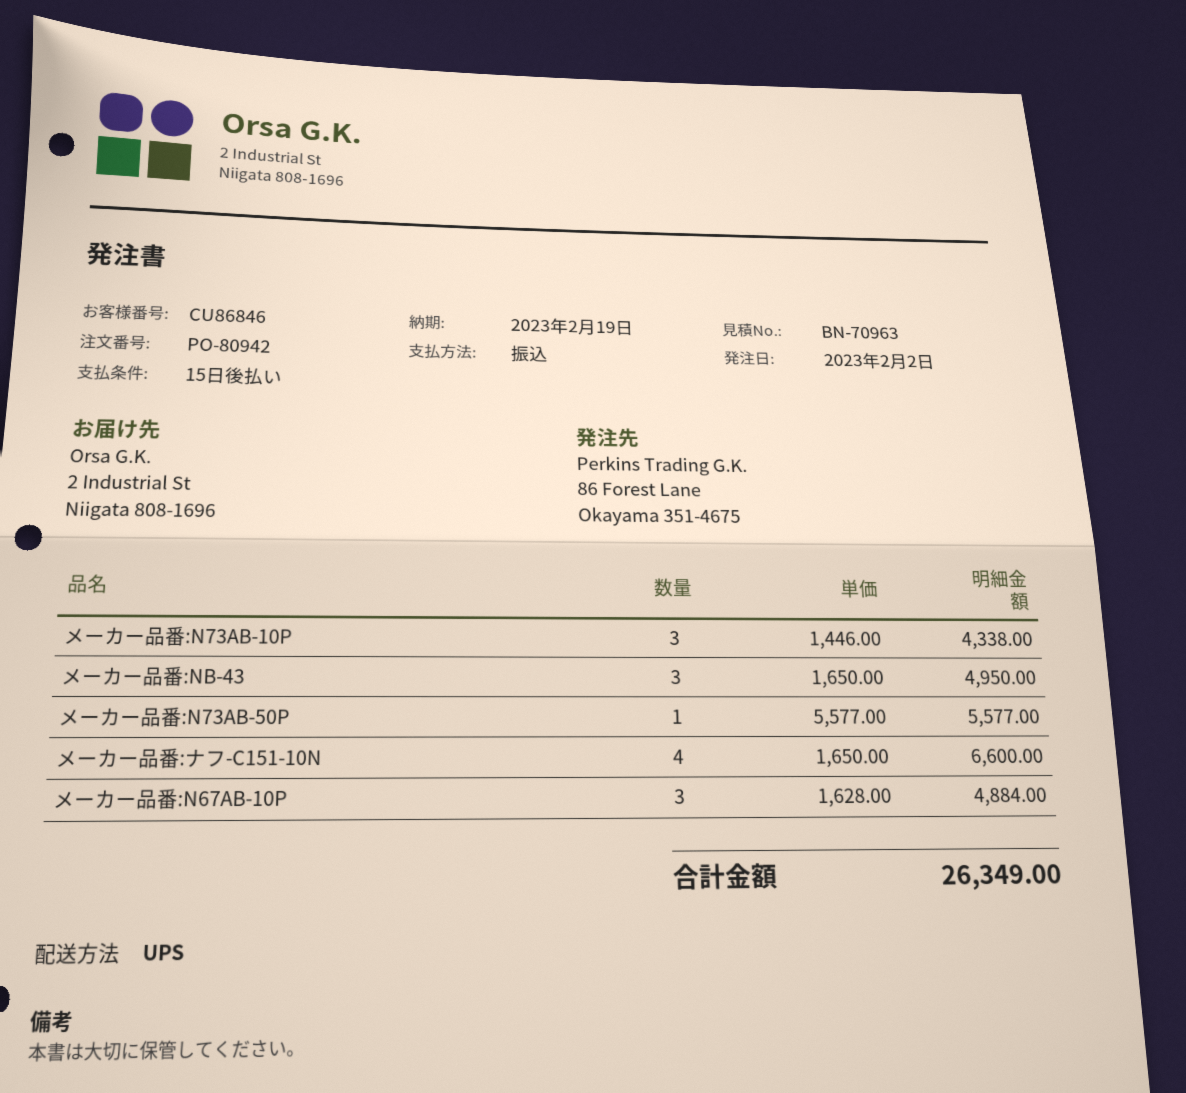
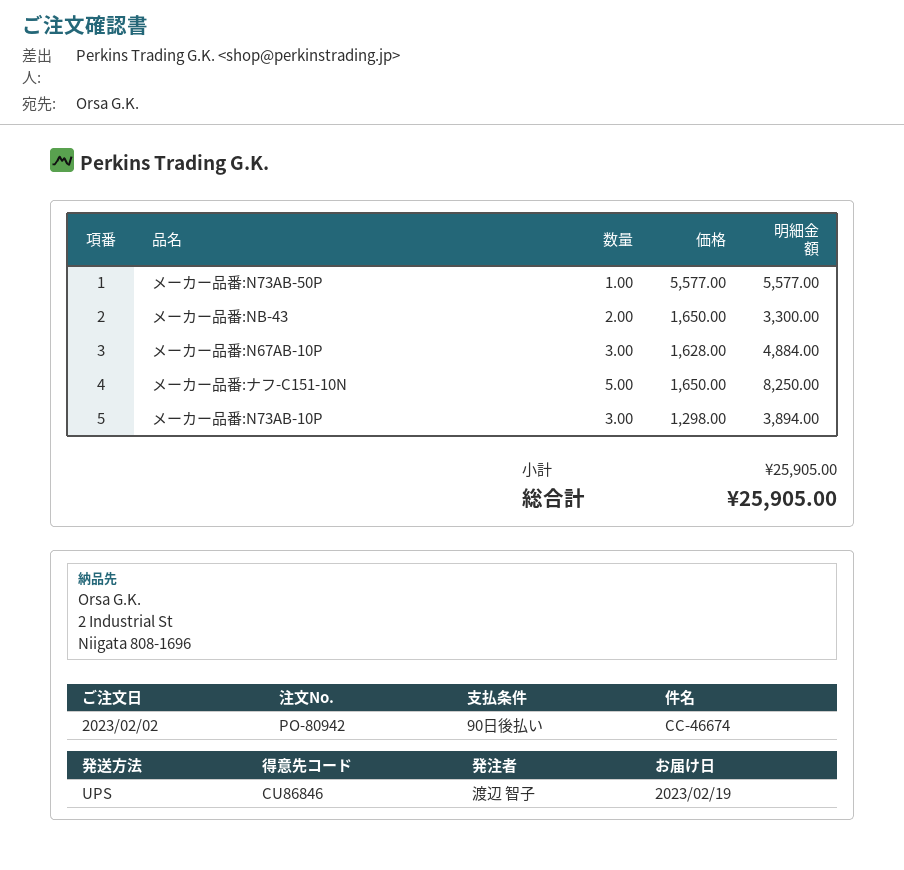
payment terms: 15 days -> 90 days
メーカー品番:N73AB-10P: 3 x 1446.00 = 4338.00 -> 3 x 1298.00 = 3894.00
メーカー品番:NB-43: 3 x 1650.00 = 4950.00 -> 2 x 1650.00 = 3300.00
メーカー品番:ナフ-C151-10N: 4 x 1650.00 = 6600.00 -> 5 x 1650.00 = 8250.00
total: 26349.00 -> 25905.00

